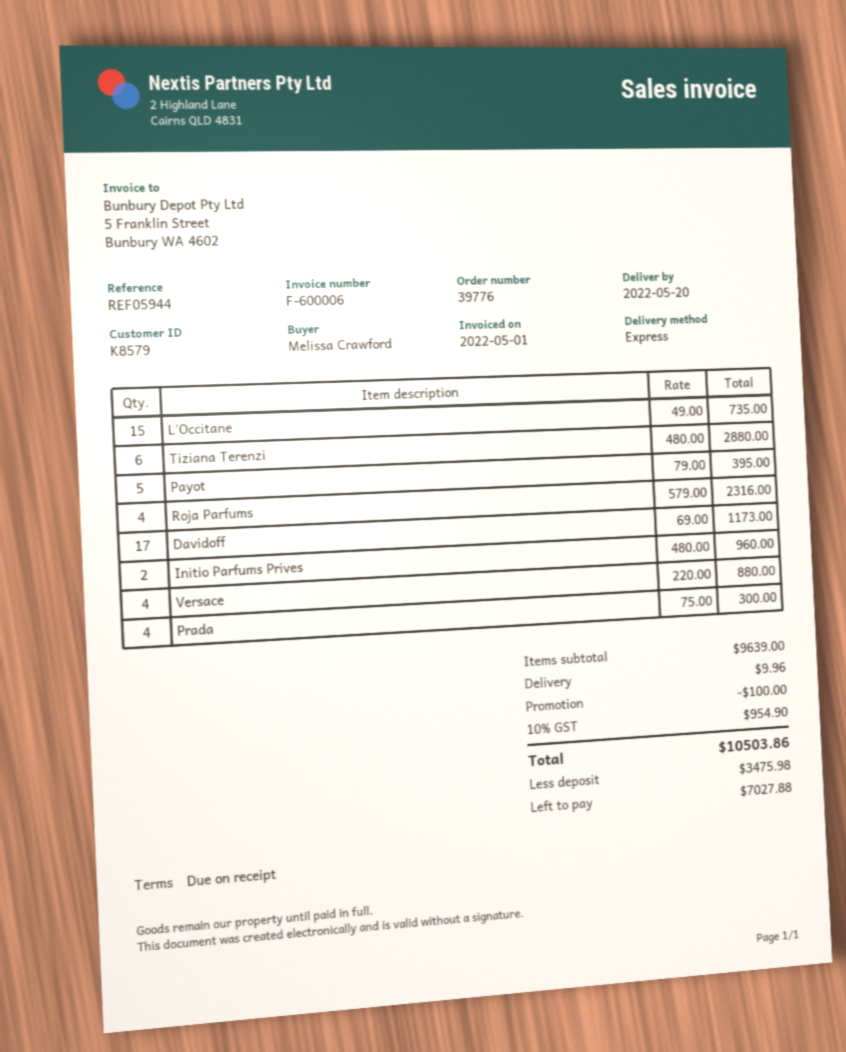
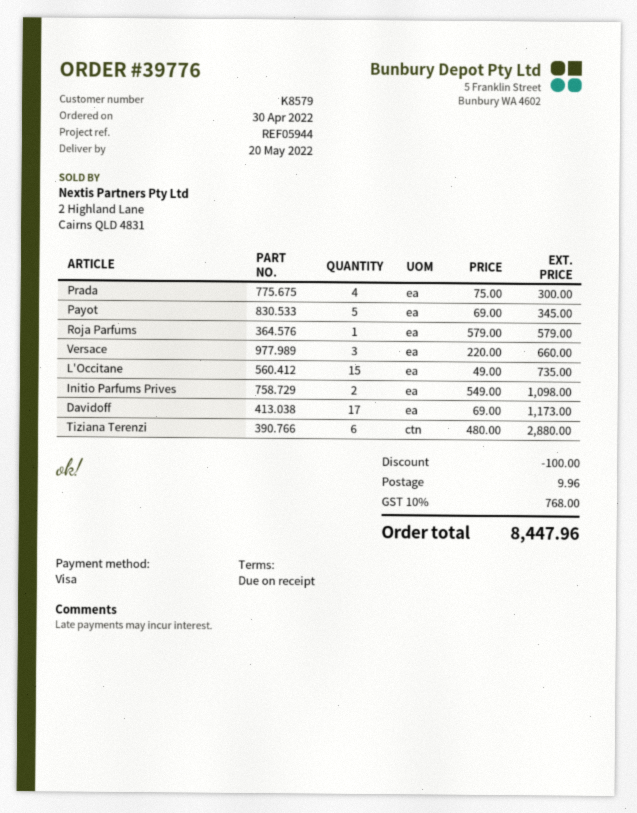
Payot: 5 x 79.00 = 395.00 -> 5 x 69.00 = 345.00
Roja Parfums: 4 x 579.00 = 2316.00 -> 1 x 579.00 = 579.00
Initio Parfums Prives: 2 x 480.00 = 960.00 -> 2 x 549.00 = 1098.00
Versace: 4 x 220.00 = 880.00 -> 3 x 220.00 = 660.00
tax: 10% = 954.90 -> 10% = 768.00
total: 10503.86 -> 8447.96

